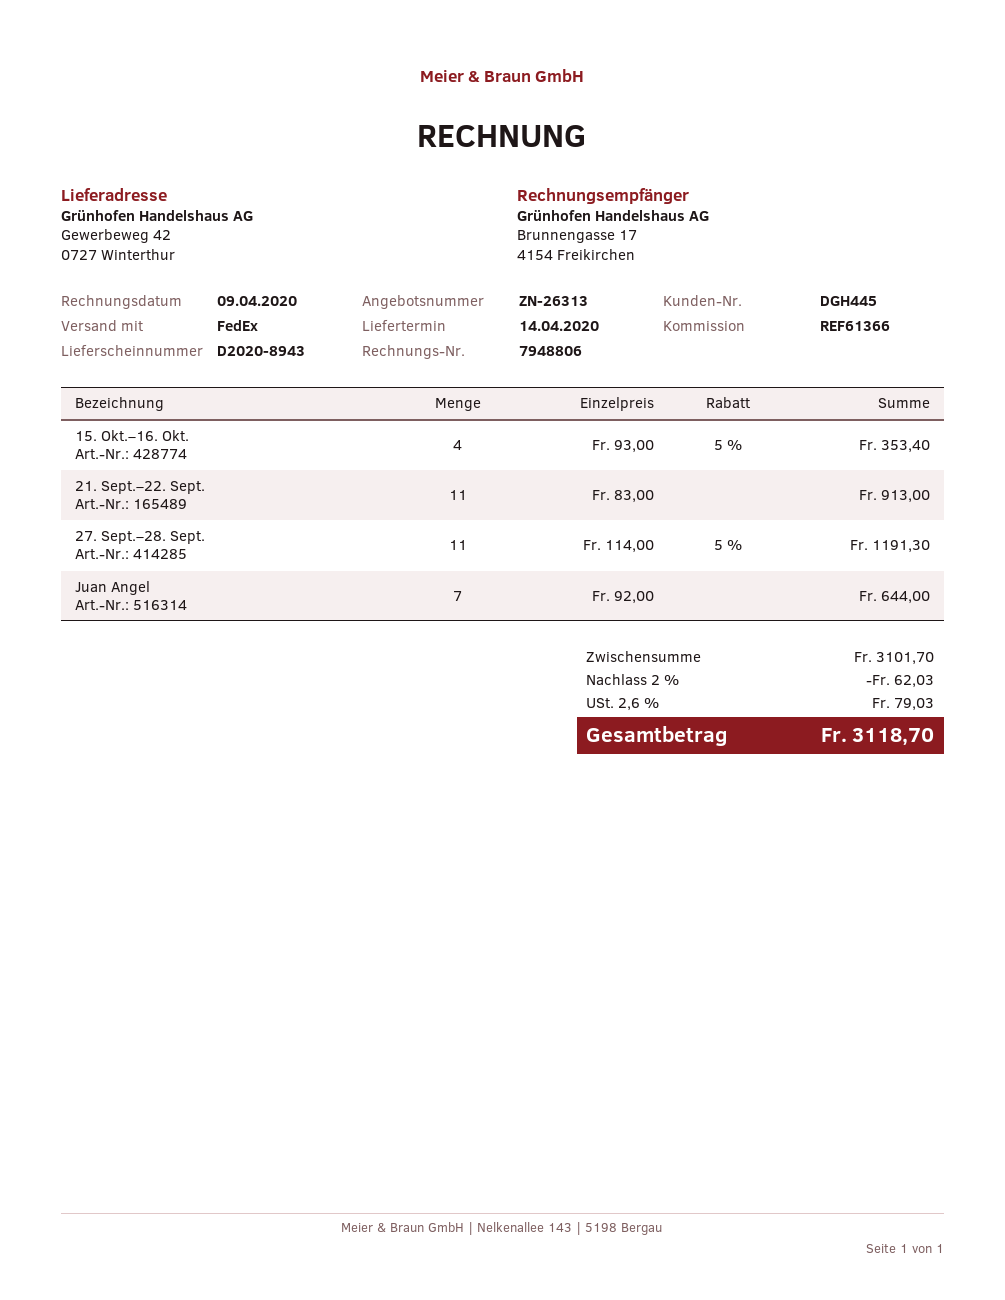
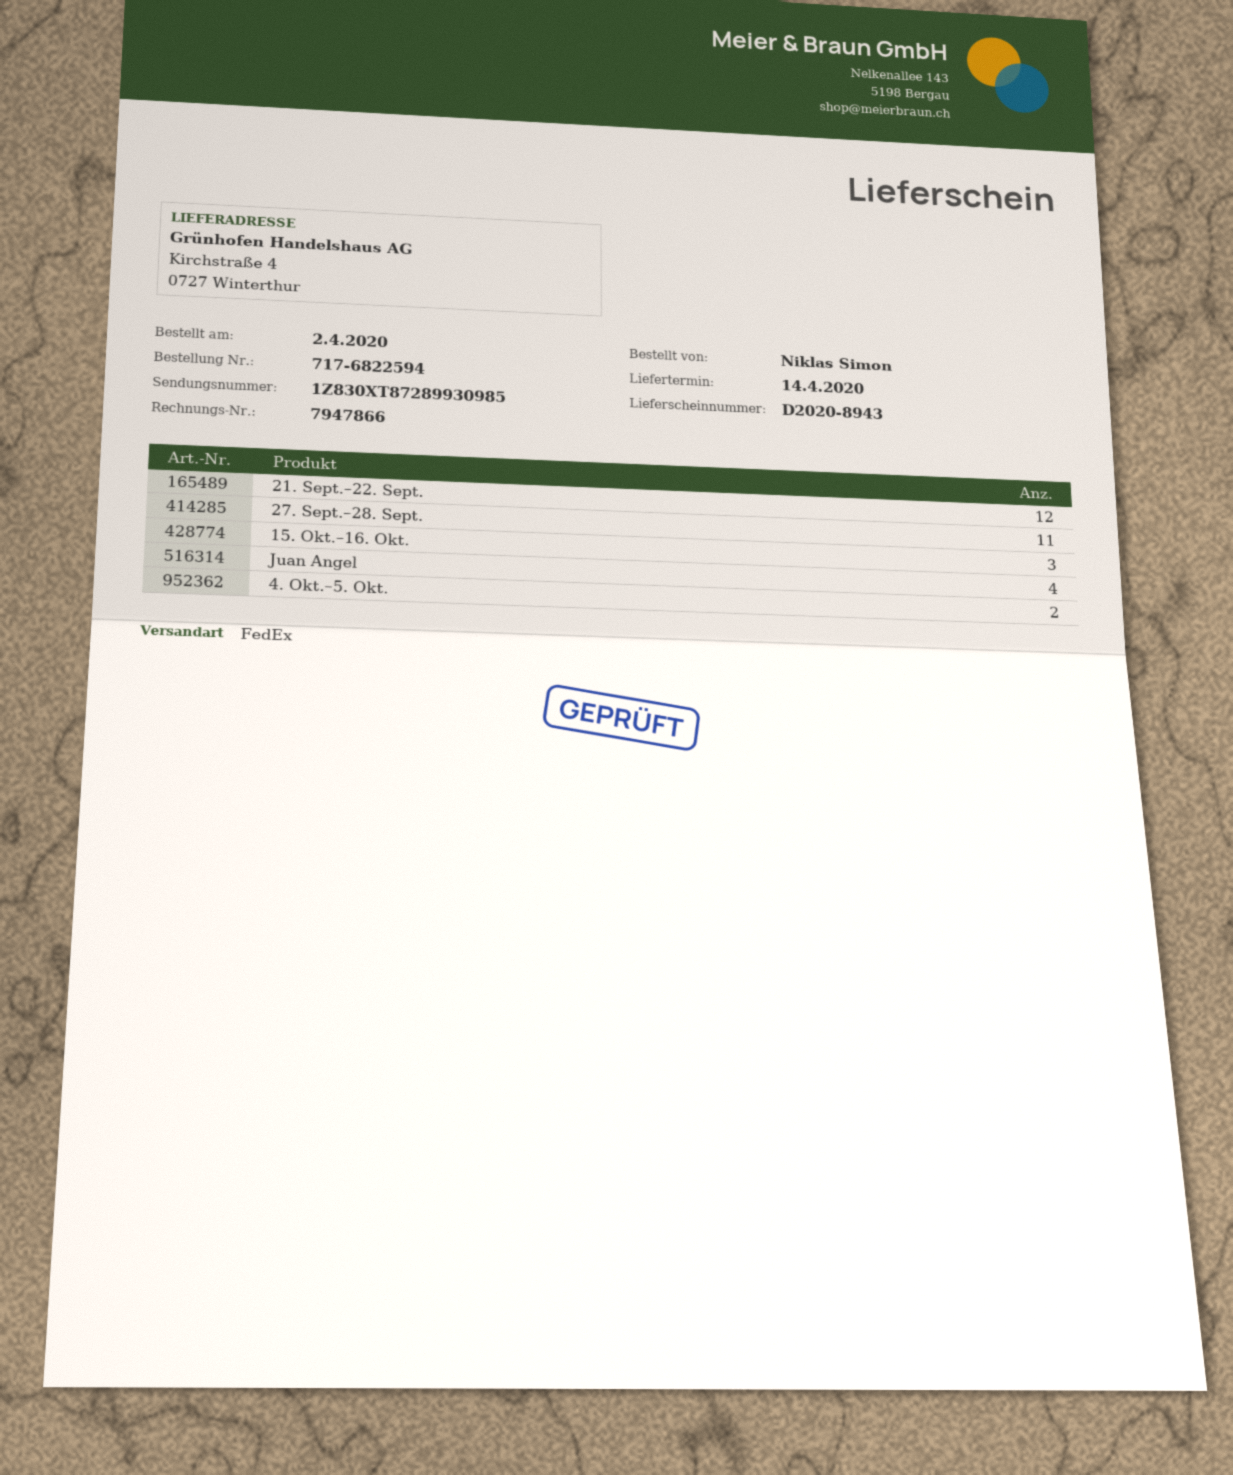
invoice number: 7948806 -> 7947866
ship to: Gewerbeweg 42, 0727 Winterthur -> Kirchstraße 4, 0727 Winterthur
15. Okt.–16. Okt.: 4 -> 3
21. Sept.–22. Sept.: 11 -> 12
Juan Angel: 7 -> 4
4. Okt.–5. Okt.: none -> 2

